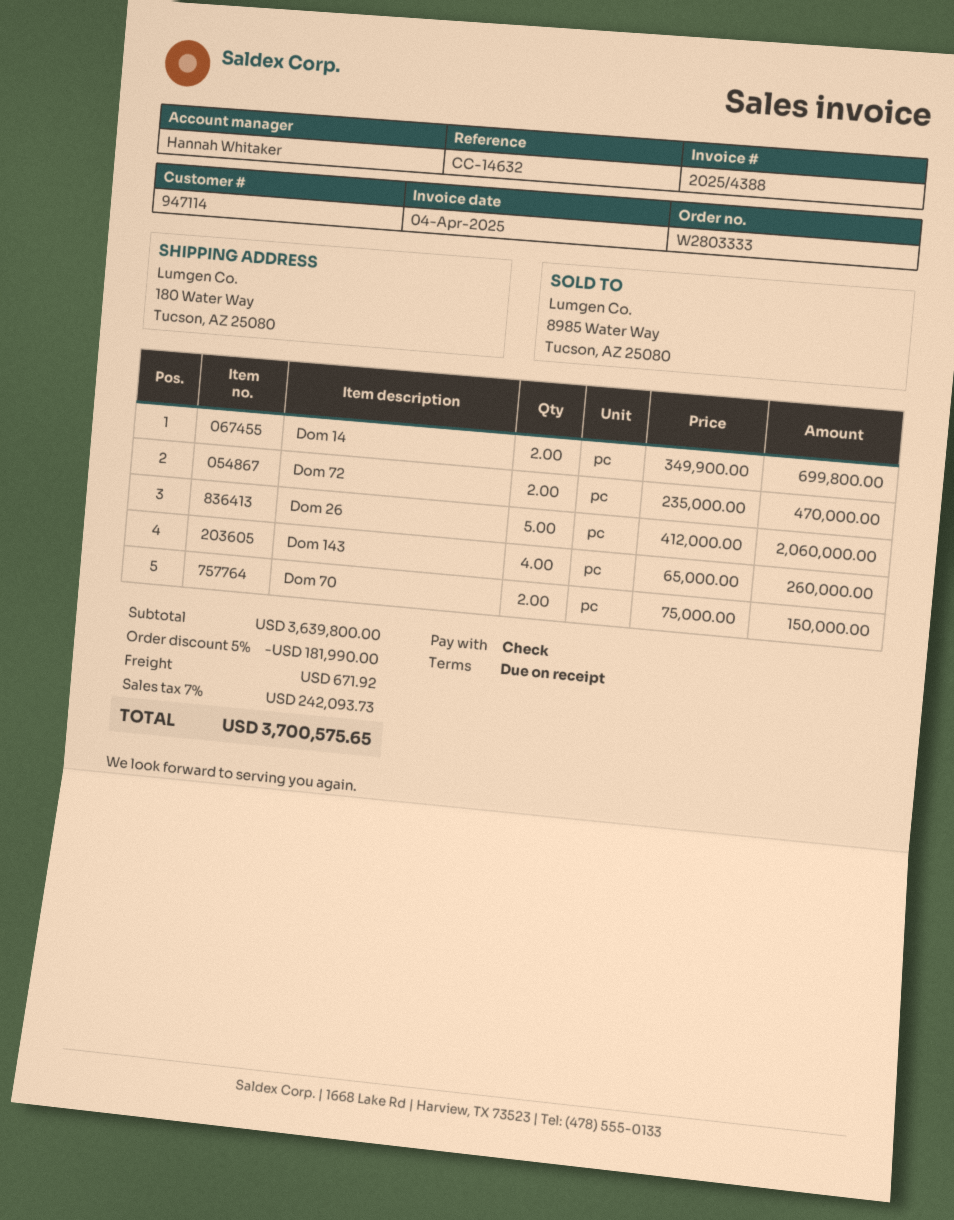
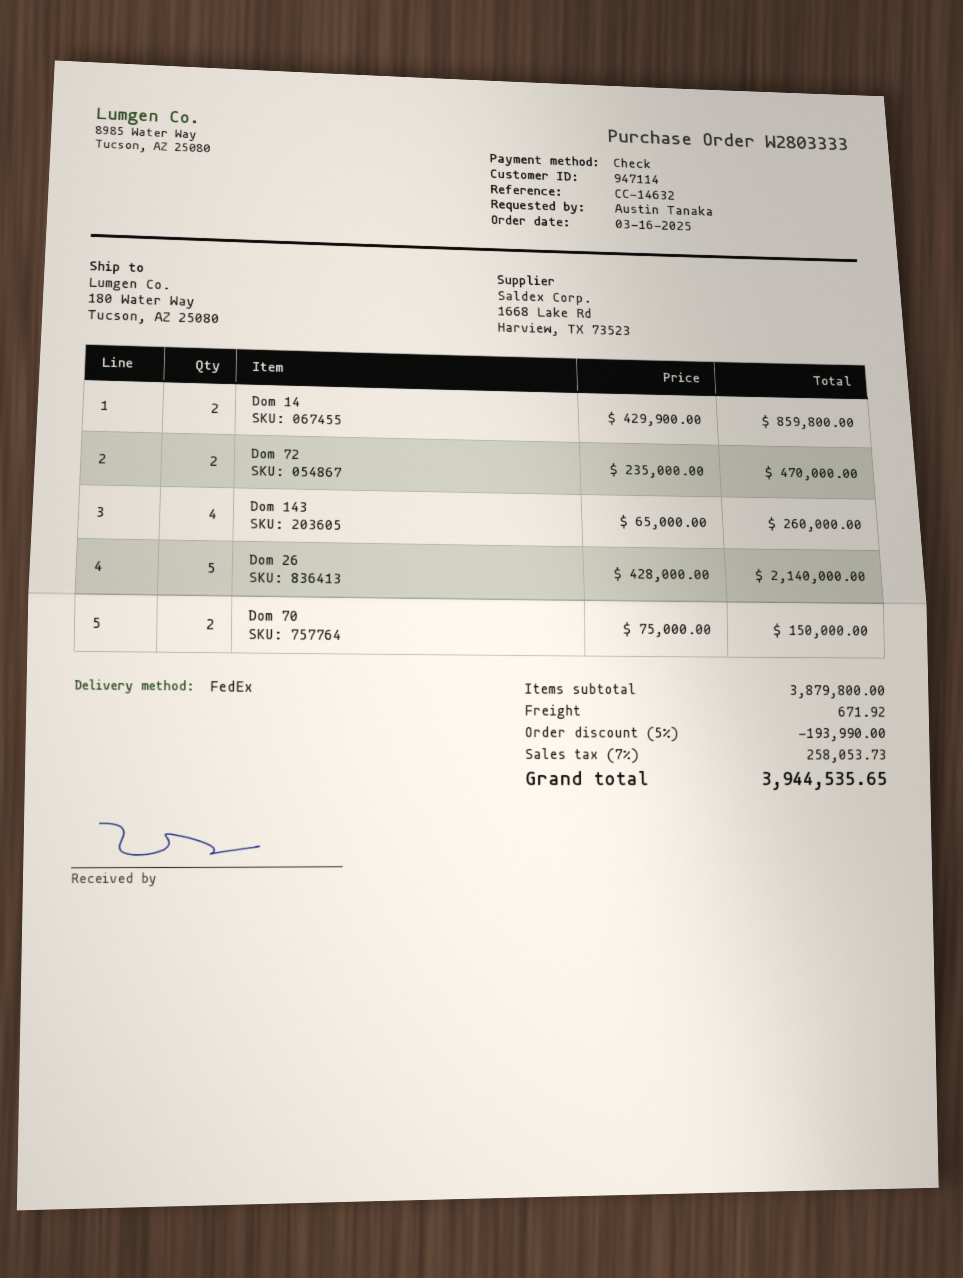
Dom 14: 2 x 349900.00 = 699800.00 -> 2 x 429900.00 = 859800.00
Dom 26: 5 x 412000.00 = 2060000.00 -> 5 x 428000.00 = 2140000.00
subtotal: 3639800.00 -> 3879800.00
discount: 5% = 181990.00 -> 5% = 193990.00
tax: 7% = 242093.73 -> 7% = 258053.73
total: 3700575.65 -> 3944535.65

